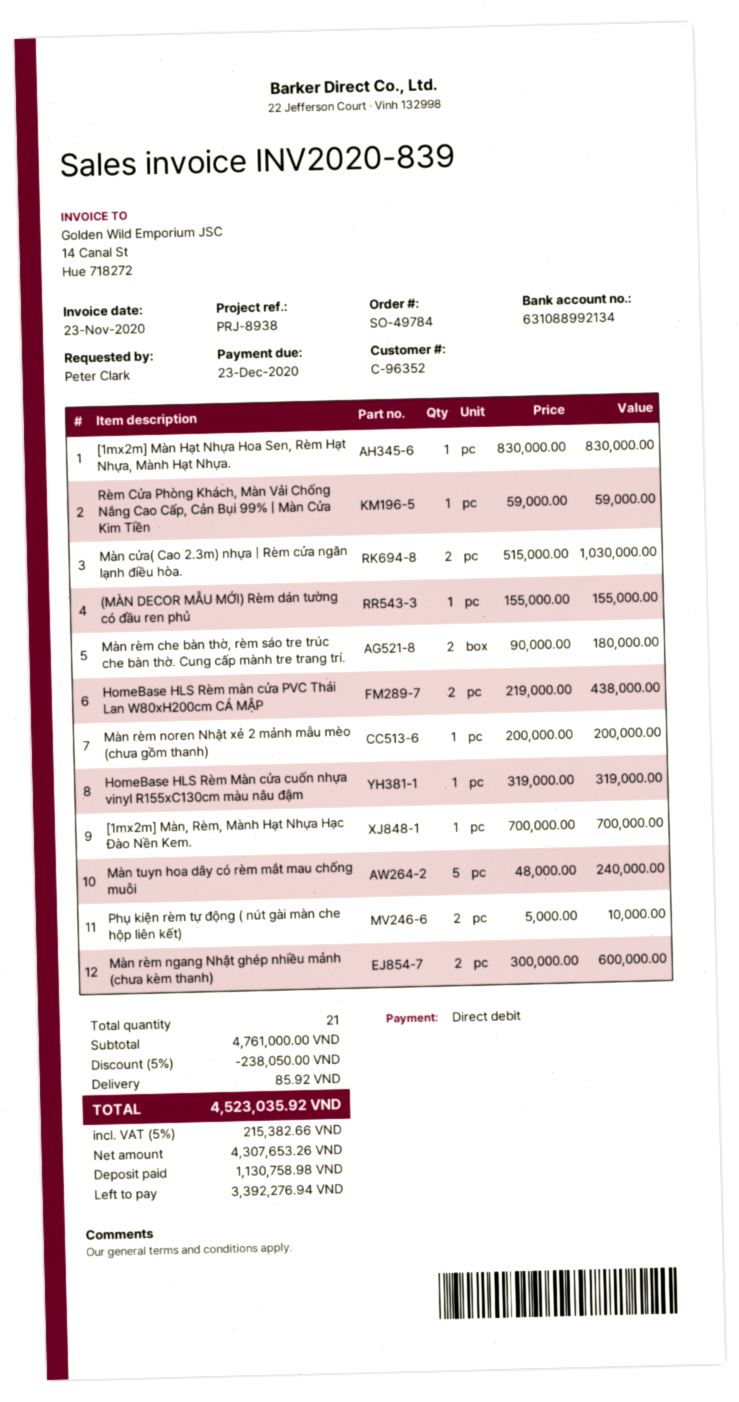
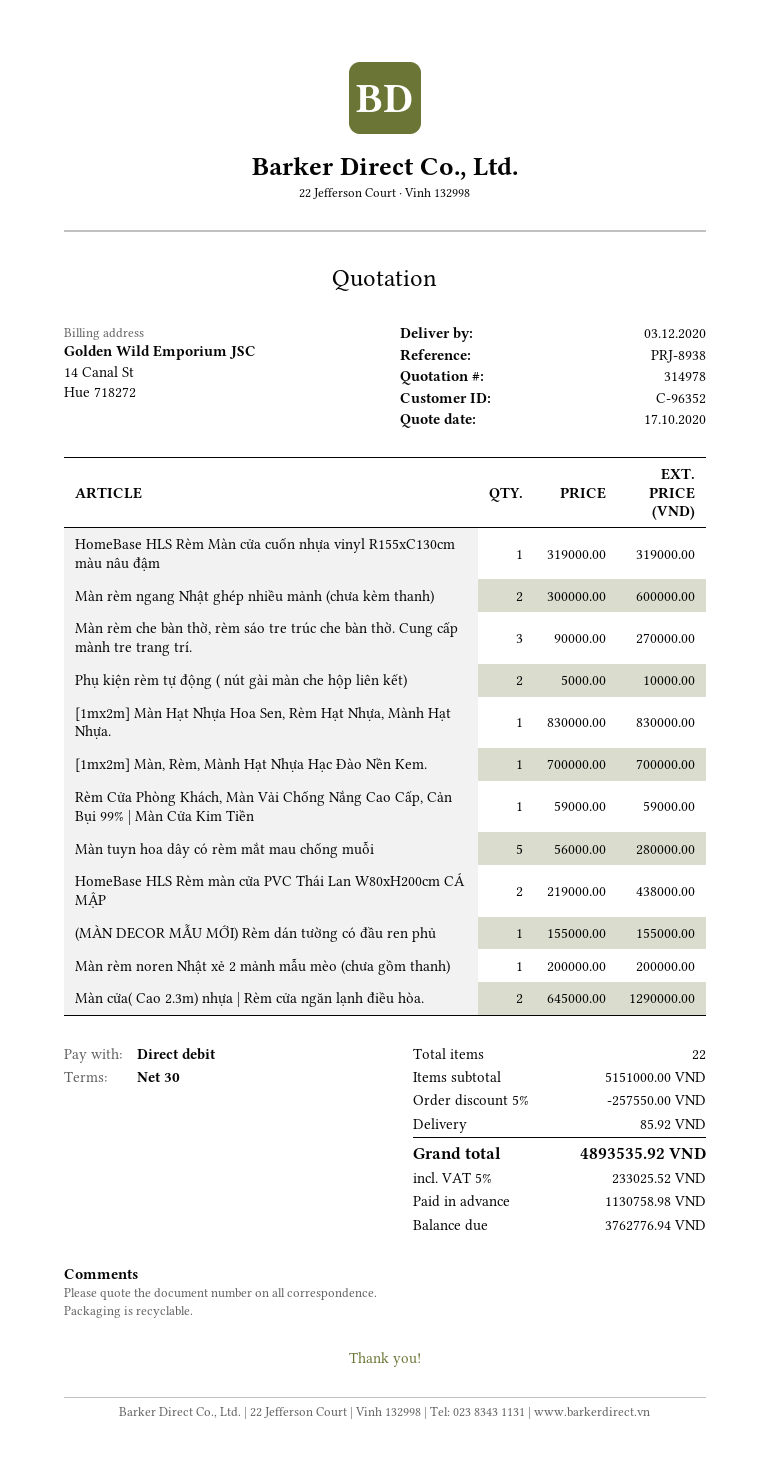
Màn cửa( Cao 2.3m) nhựa | Rèm cửa ngăn lạnh điều hòa.: 2 x 515000.00 = 1030000.00 -> 2 x 645000.00 = 1290000.00
Màn rèm che bàn thờ, rèm sáo tre trúc che bàn thờ. Cung cấp mành tre trang trí.: 2 x 90000.00 = 180000.00 -> 3 x 90000.00 = 270000.00
Màn tuyn hoa dây có rèm mắt mau chống muỗi: 5 x 48000.00 = 240000.00 -> 5 x 56000.00 = 280000.00
total quantity: 21 -> 22
subtotal: 4761000.00 -> 5151000.00
discount: 5% = 238050.00 -> 5% = 257550.00
tax: 5% = 215382.66 -> 5% = 233025.52
total: 4523035.92 -> 4893535.92
balance: 3392276.94 -> 3762776.94

